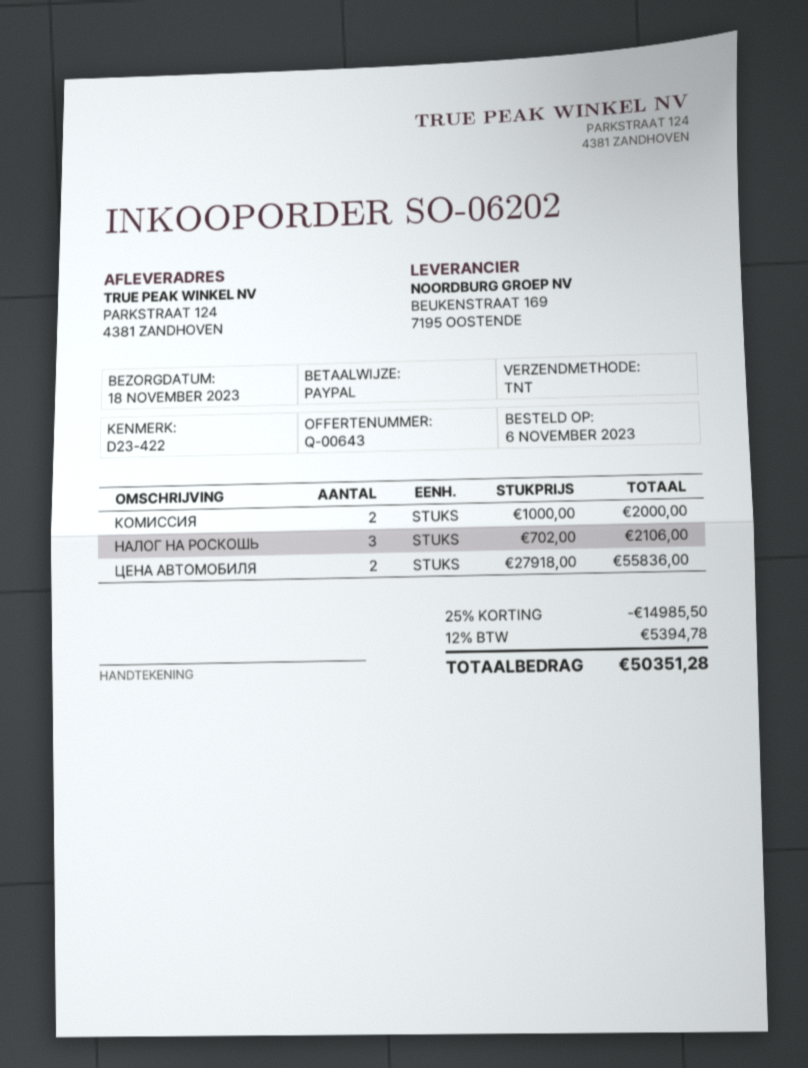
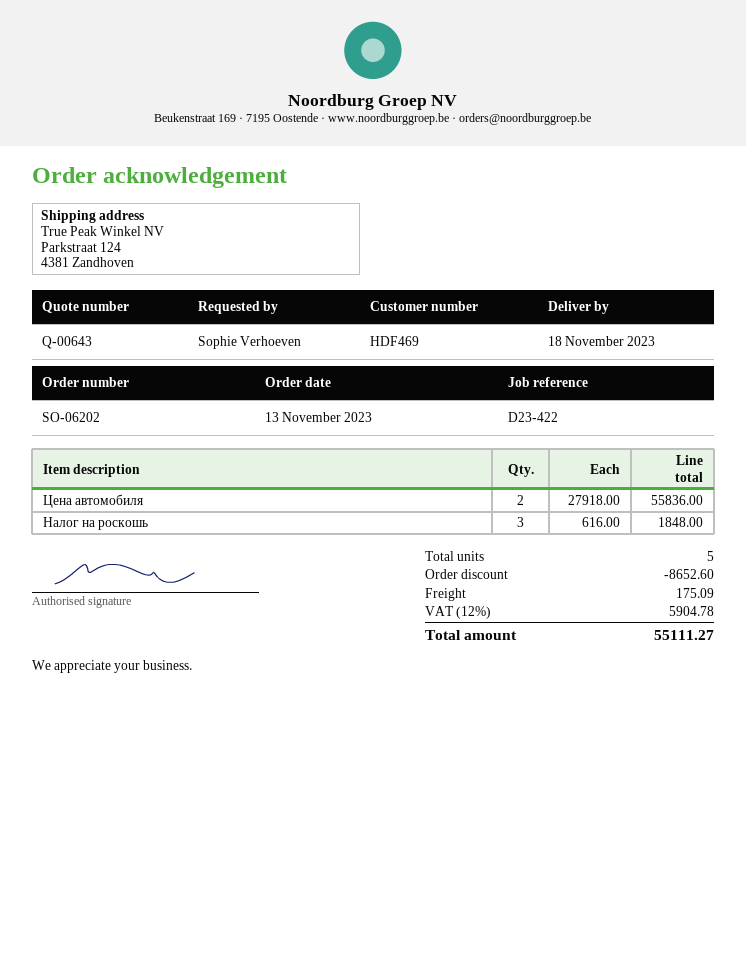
order date: 2023-11-06 -> 2023-11-13
КОМИССИЯ: 2 x 1000.00 = 2000.00 -> none
НАЛОГ НА РОСКОШЬ: 3 x 702.00 = 2106.00 -> 3 x 616.00 = 1848.00
discount: 14985.50 -> 8652.60
shipping: none -> 175.09
tax: 12% = 5394.78 -> 12% = 5904.78
total: 50351.28 -> 55111.27

